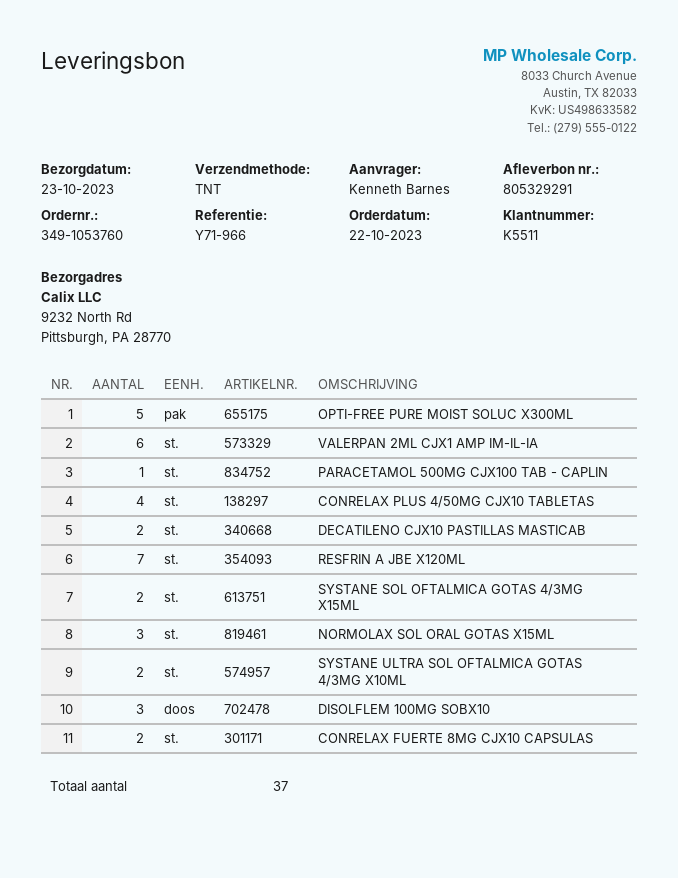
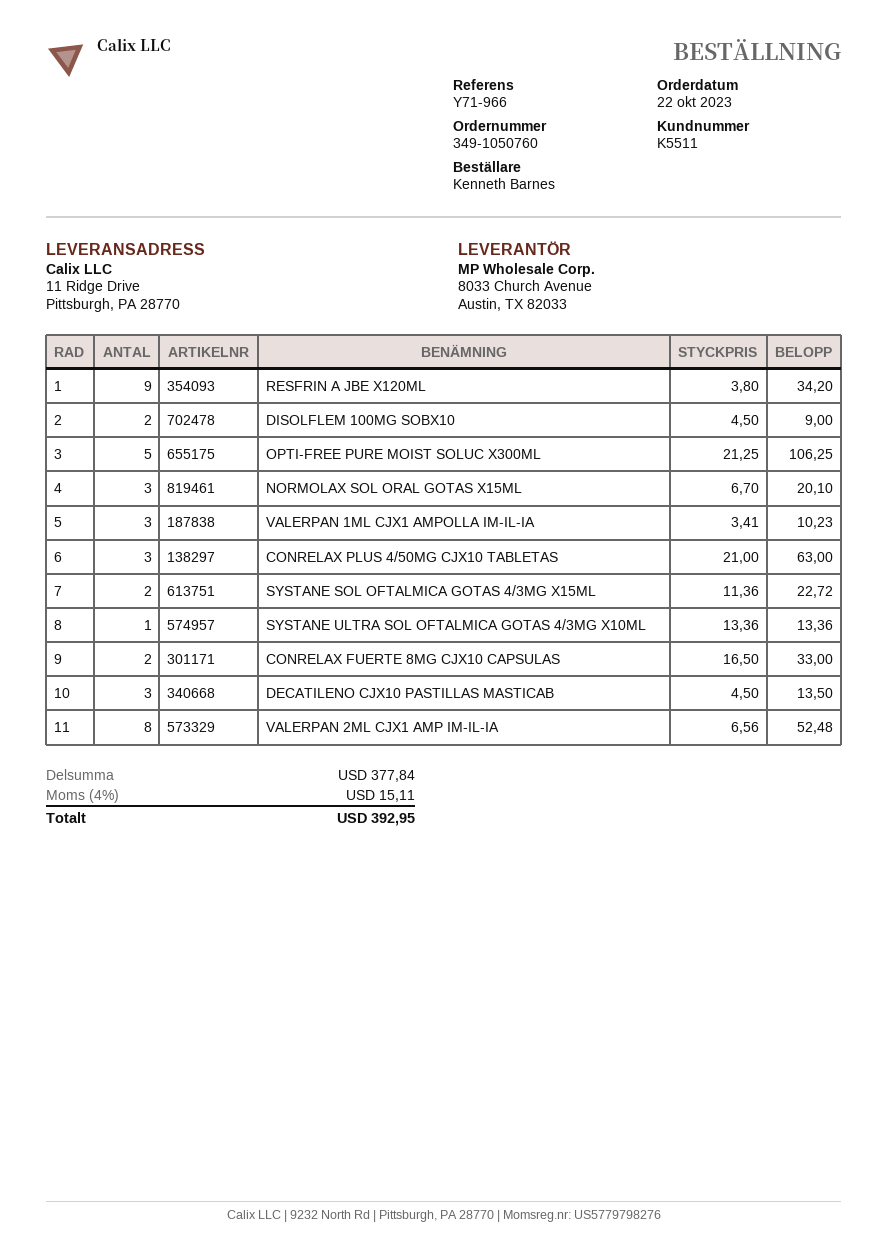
order number: 349-1053760 -> 349-1050760
ship to: 9232 North Rd, Pittsburgh, PA 28770 -> 11 Ridge Drive, Pittsburgh, PA 28770
VALERPAN 2ML CJX1 AMP IM-IL-IA: 6 -> 8
PARACETAMOL 500MG CJX100 TAB - CAPLIN: 1 -> none
CONRELAX PLUS 4/50MG CJX10 TABLETAS: 4 -> 3
DECATILENO CJX10 PASTILLAS MASTICAB: 2 -> 3
RESFRIN A JBE X120ML: 7 -> 9
SYSTANE ULTRA SOL OFTALMICA GOTAS 4/3MG X10ML: 2 -> 1
DISOLFLEM 100MG SOBX10: 3 -> 2
VALERPAN 1ML CJX1 AMPOLLA IM-IL-IA: none -> 3

